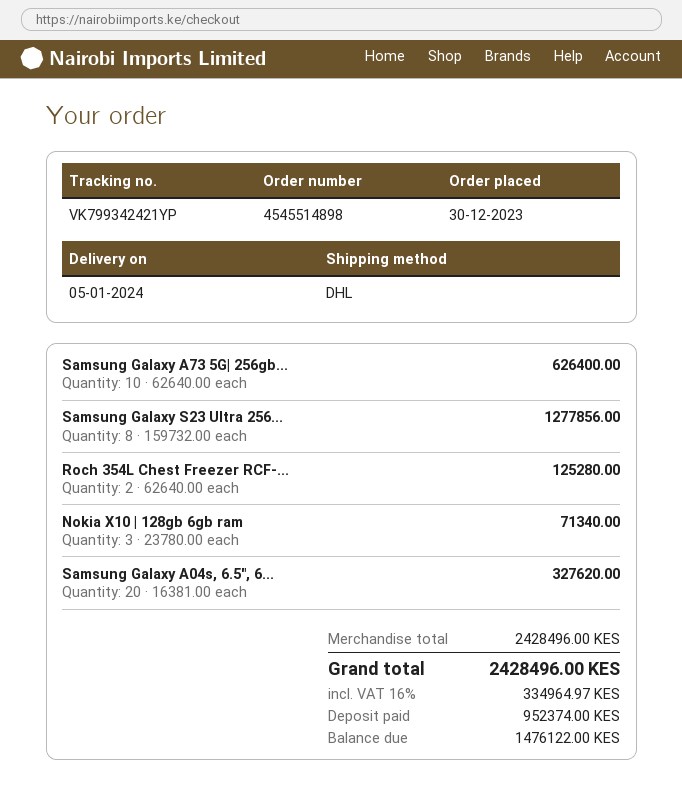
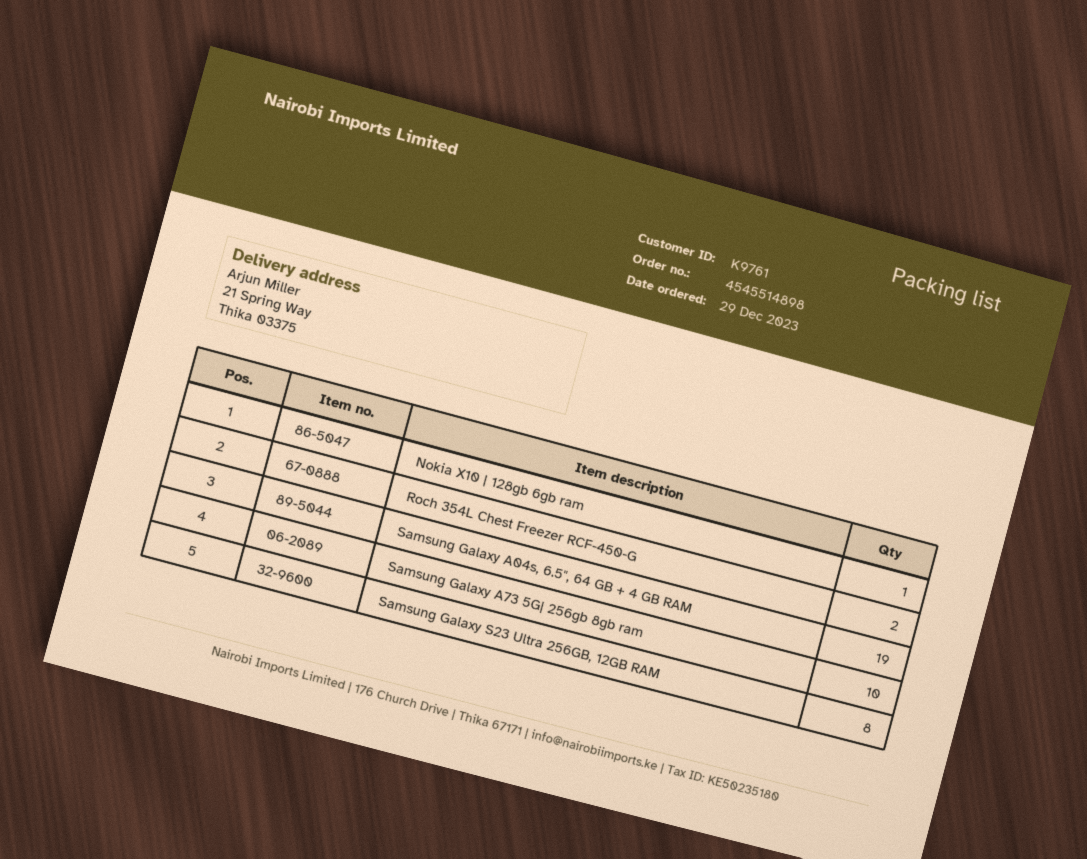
order date: 2023-12-30 -> 2023-12-29
Nokia X10 | 128gb 6gb ram: 3 -> 1
Samsung Galaxy A04s, 6.5", 6...: 20 -> 19

